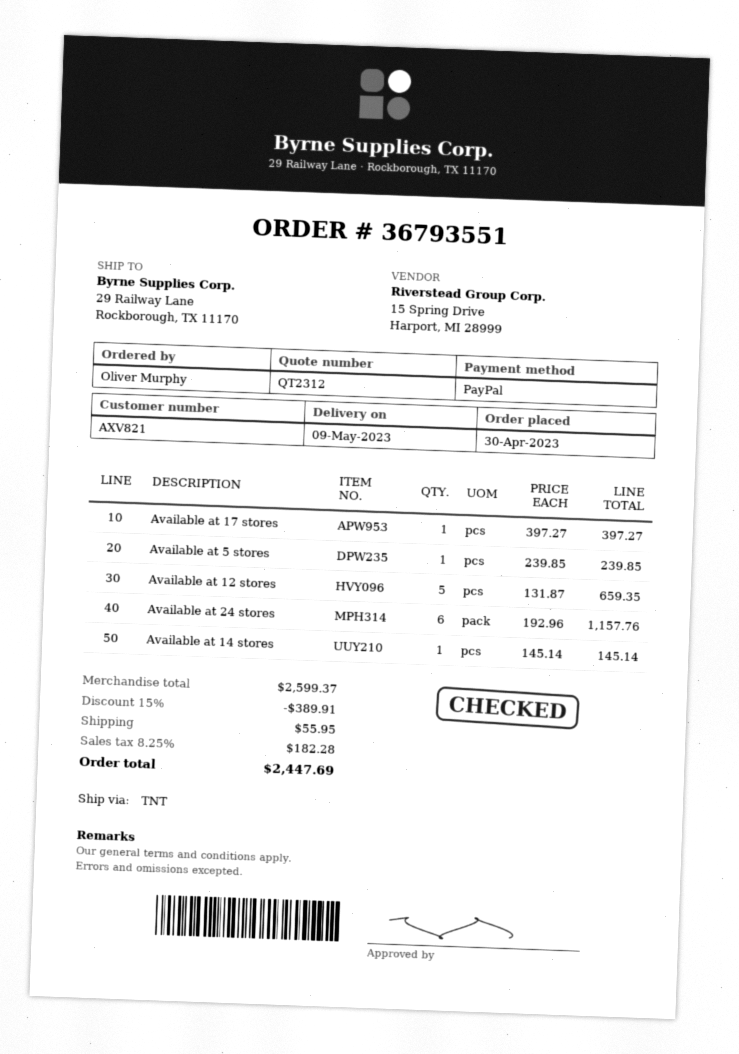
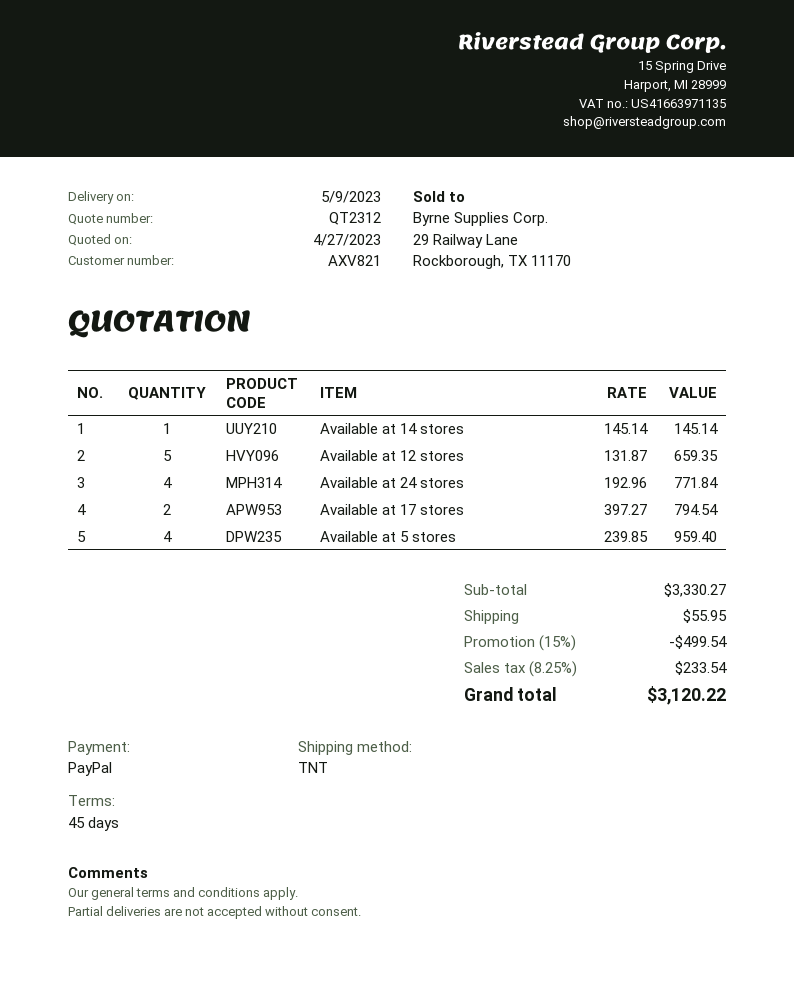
Available at 17 stores: 1 x 397.27 = 397.27 -> 2 x 397.27 = 794.54
Available at 5 stores: 1 x 239.85 = 239.85 -> 4 x 239.85 = 959.40
Available at 24 stores: 6 x 192.96 = 1157.76 -> 4 x 192.96 = 771.84
subtotal: 2599.37 -> 3330.27
discount: 15% = 389.91 -> 15% = 499.54
tax: 8.25% = 182.28 -> 8.25% = 233.54
total: 2447.69 -> 3120.22

